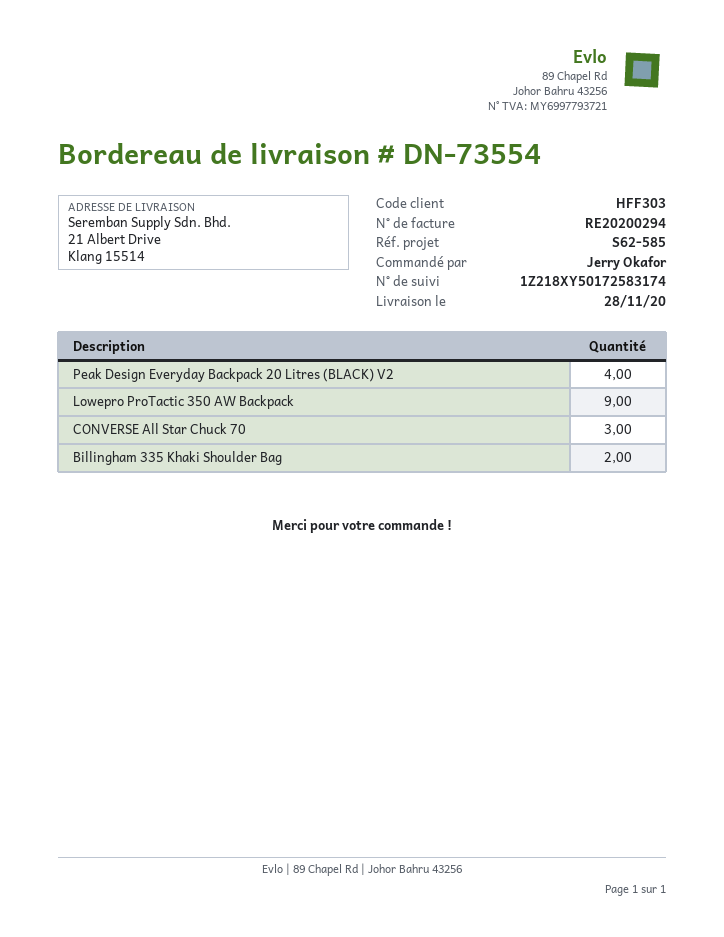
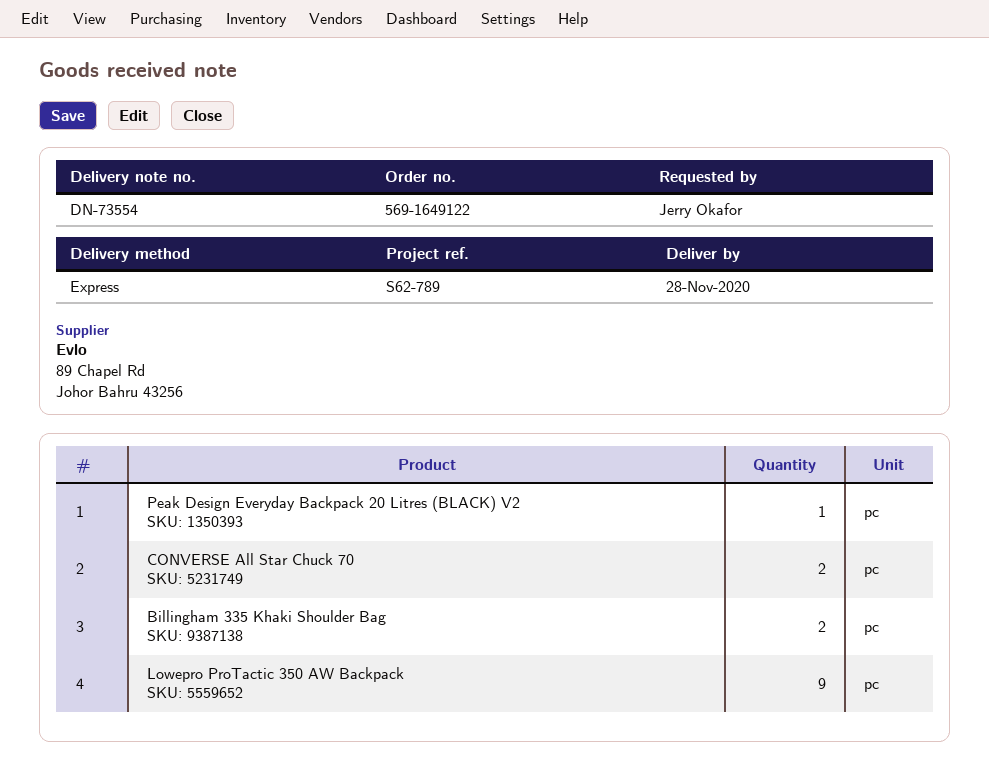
reference: S62-585 -> S62-789
Peak Design Everyday Backpack 20 Litres (BLACK) V2: 4 -> 1
CONVERSE All Star Chuck 70: 3 -> 2

